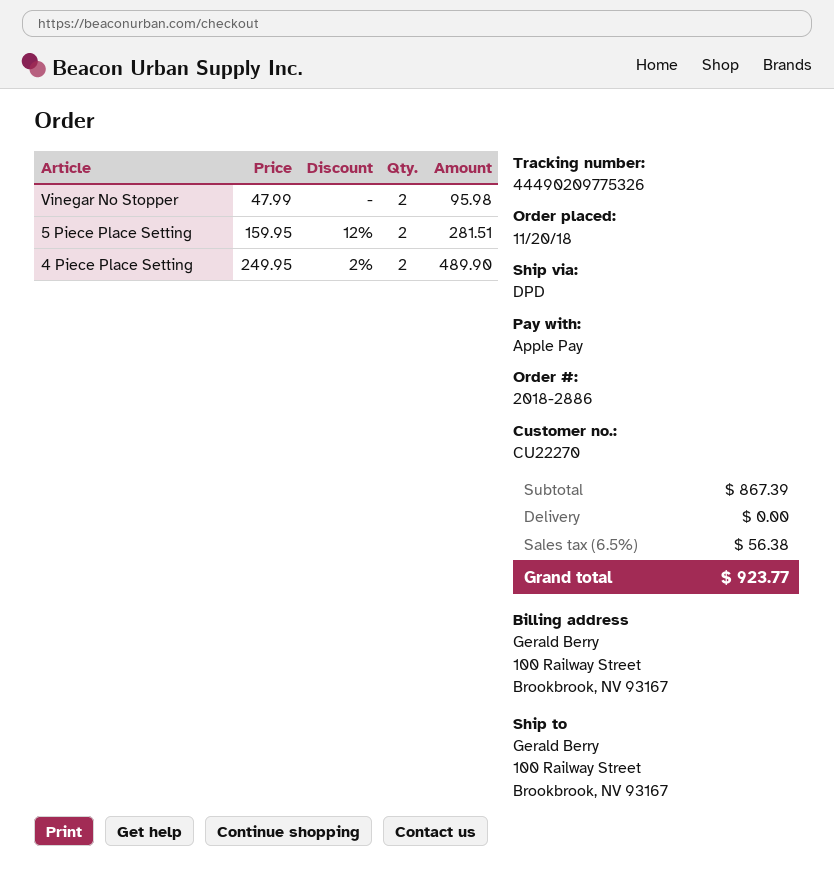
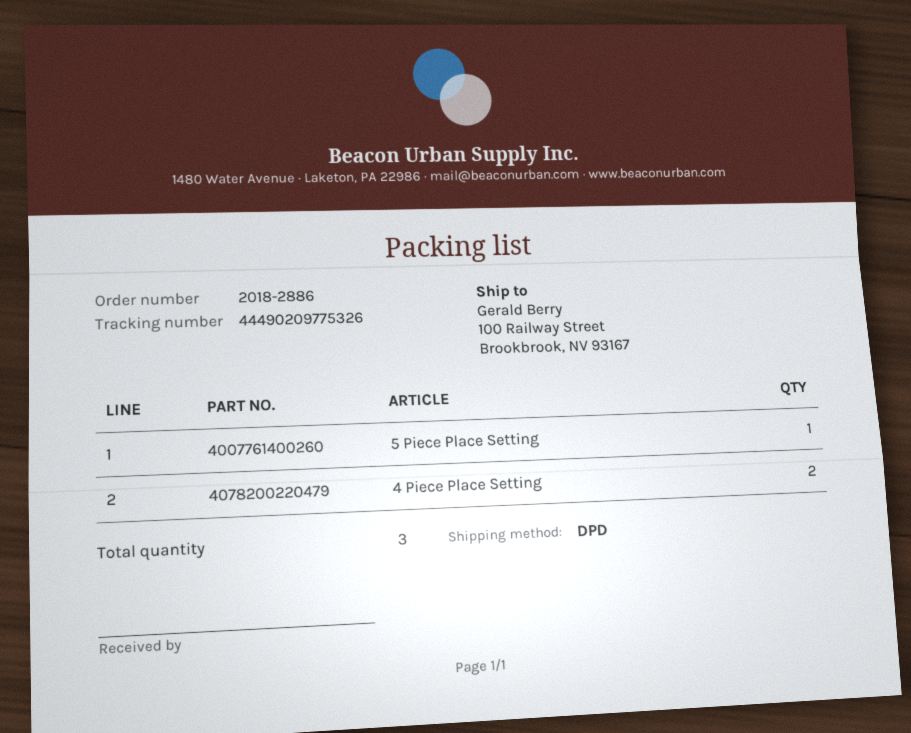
Vinegar No Stopper: 2 -> none
5 Piece Place Setting: 2 -> 1

